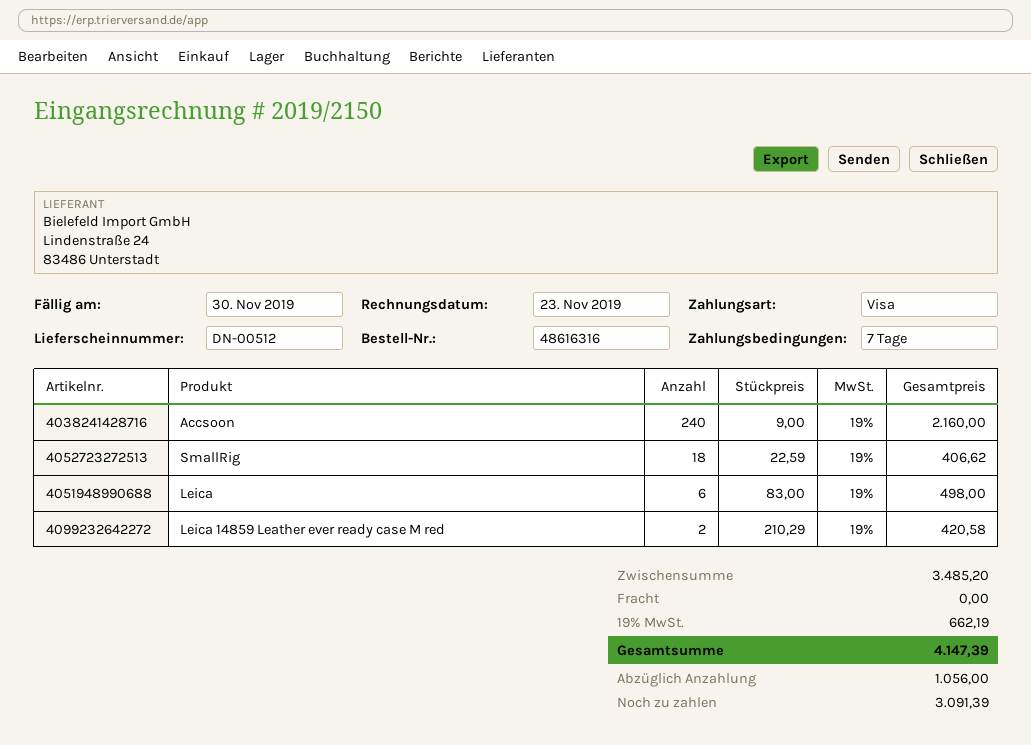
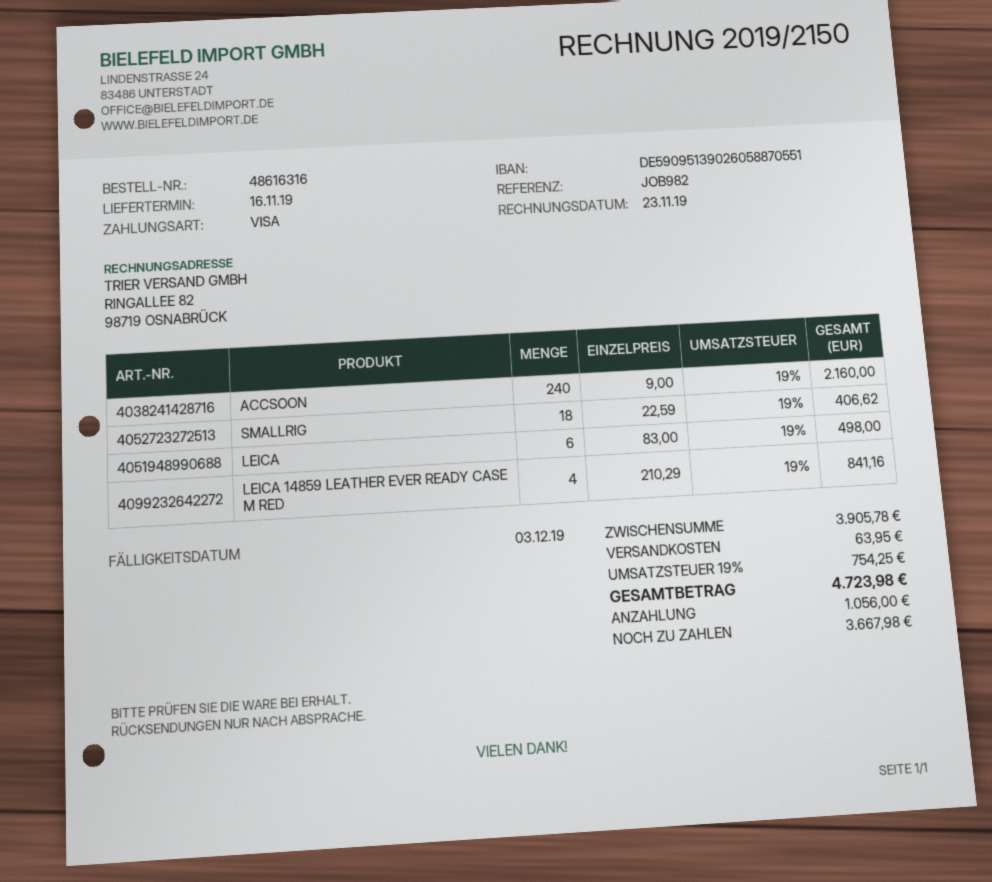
due date: 2019-11-30 -> 2019-12-03
Leica 14859 Leather ever ready case M red: 2 x 210.29 = 420.58 -> 4 x 210.29 = 841.16
subtotal: 3485.20 -> 3905.78
shipping: 0.00 -> 63.95
tax: 19% = 662.19 -> 19% = 754.25
total: 4147.39 -> 4723.98
balance: 3091.39 -> 3667.98

